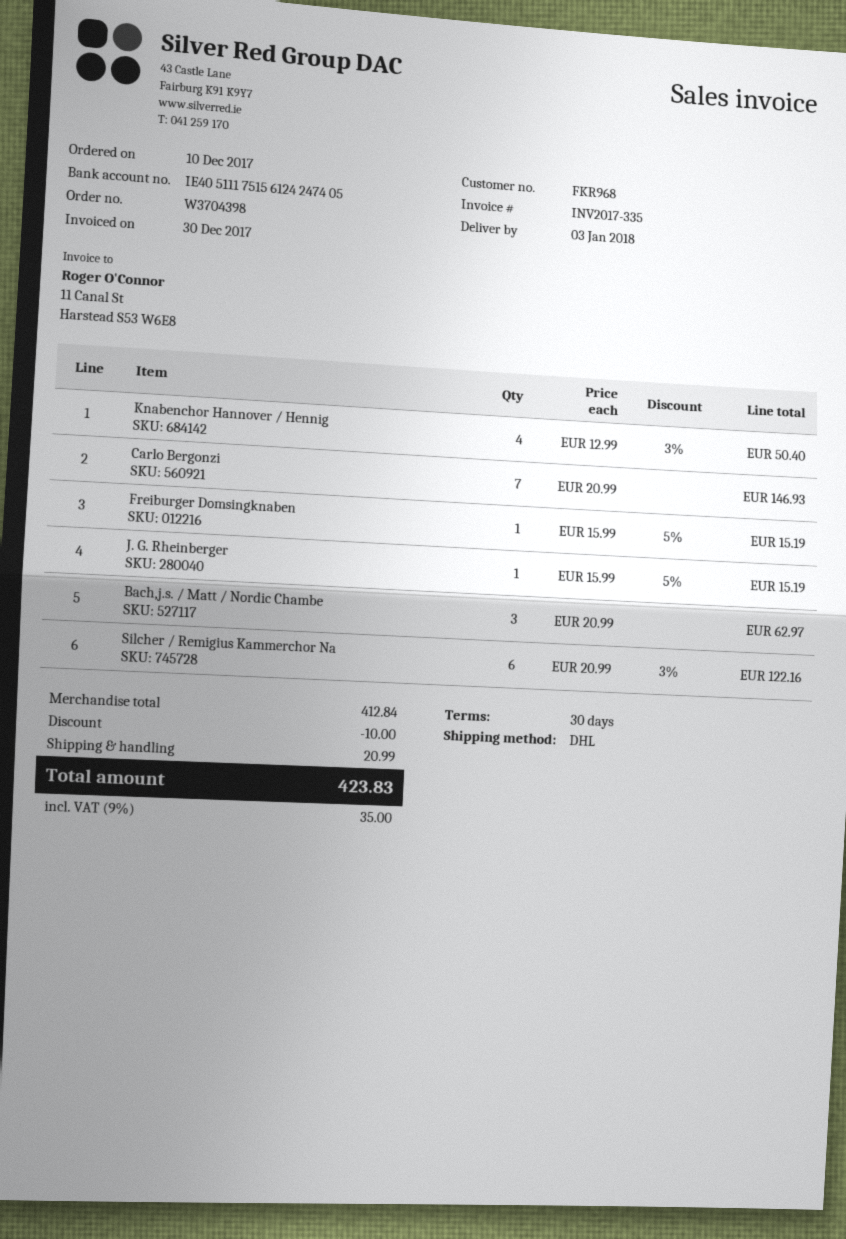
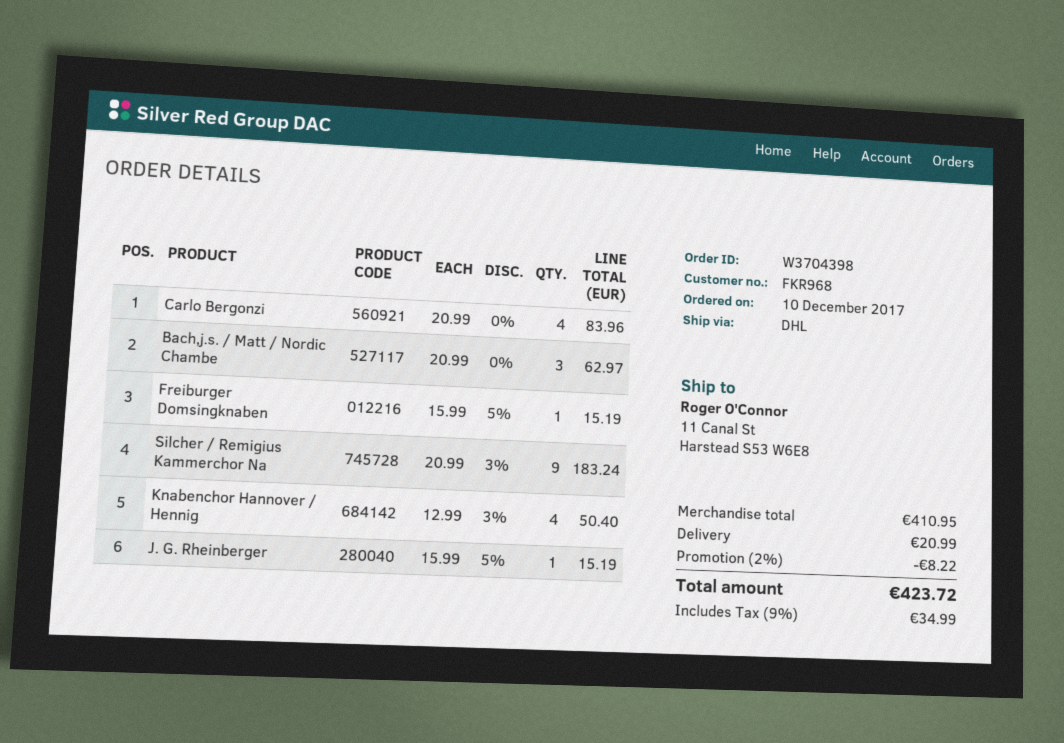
Carlo Bergonzi: 7 x 20.99 = 146.93 -> 4 x 20.99 = 83.96
Silcher / Remigius Kammerchor Na: 6 x 20.99 - 3% = 122.16 -> 9 x 20.99 - 3% = 183.24
subtotal: 412.84 -> 410.95
discount: 10.00 -> 8.22
tax: 9% = 35.00 -> 9% = 34.99
total: 423.83 -> 423.72

